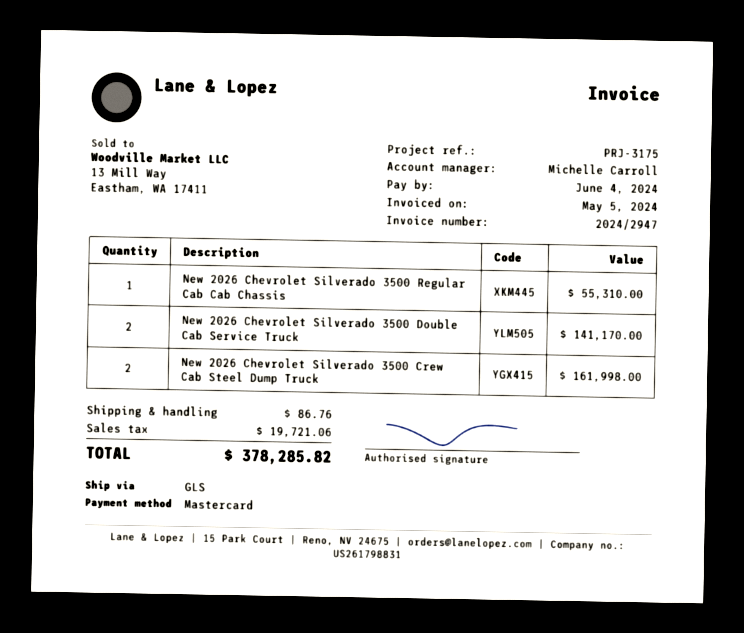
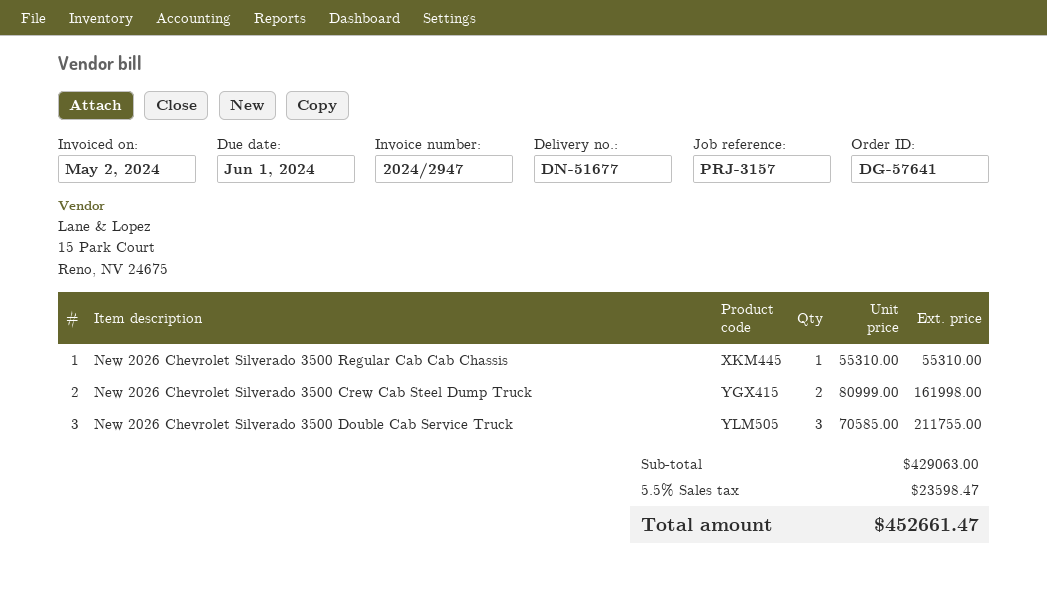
invoice date: 2024-05-05 -> 2024-05-02
due date: 2024-06-04 -> 2024-06-01
reference: PRJ-3175 -> PRJ-3157
New 2026 Chevrolet Silverado 3500 Double Cab Service Truck: 2 for 141170.00 -> 3 for 211755.00
shipping: 86.76 -> none
tax: 19721.06 -> 23598.47
total: 378285.82 -> 452661.47

